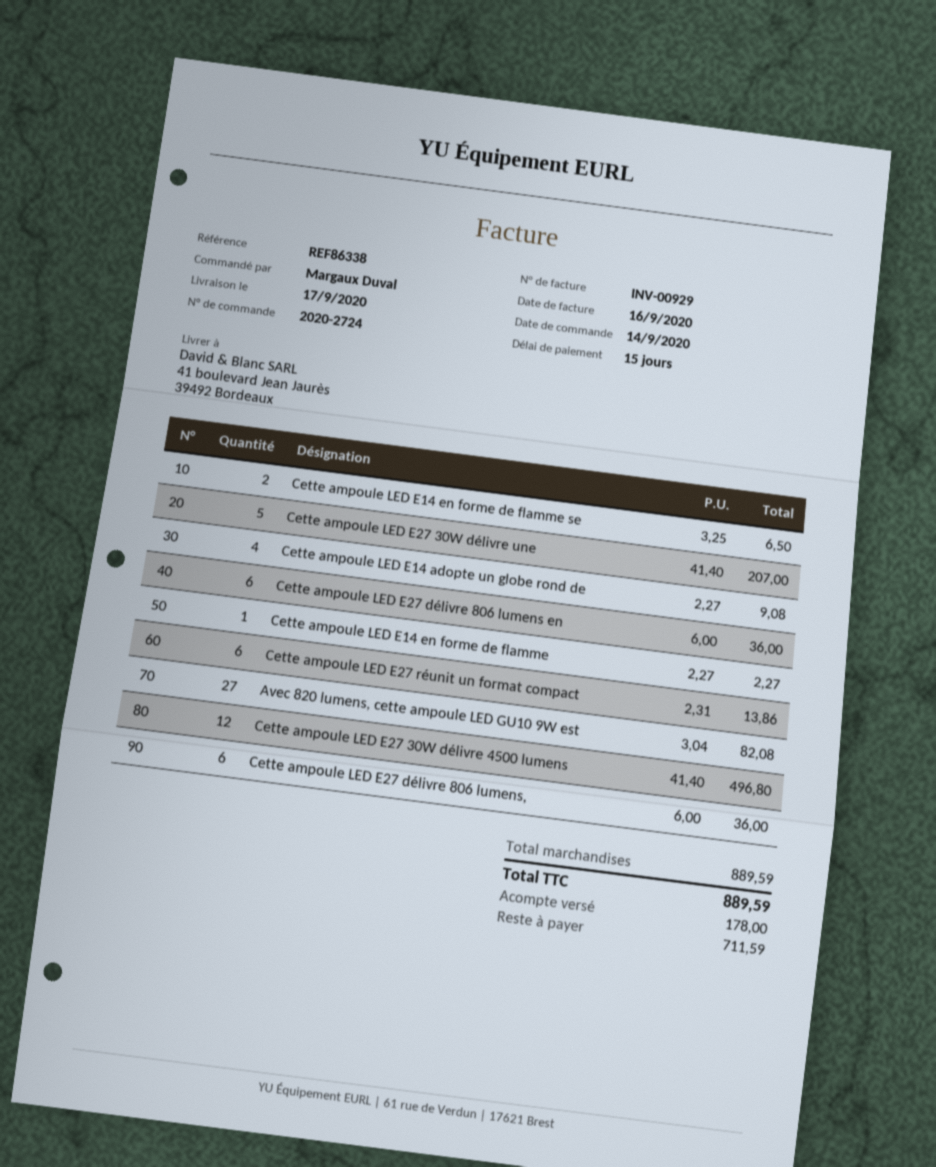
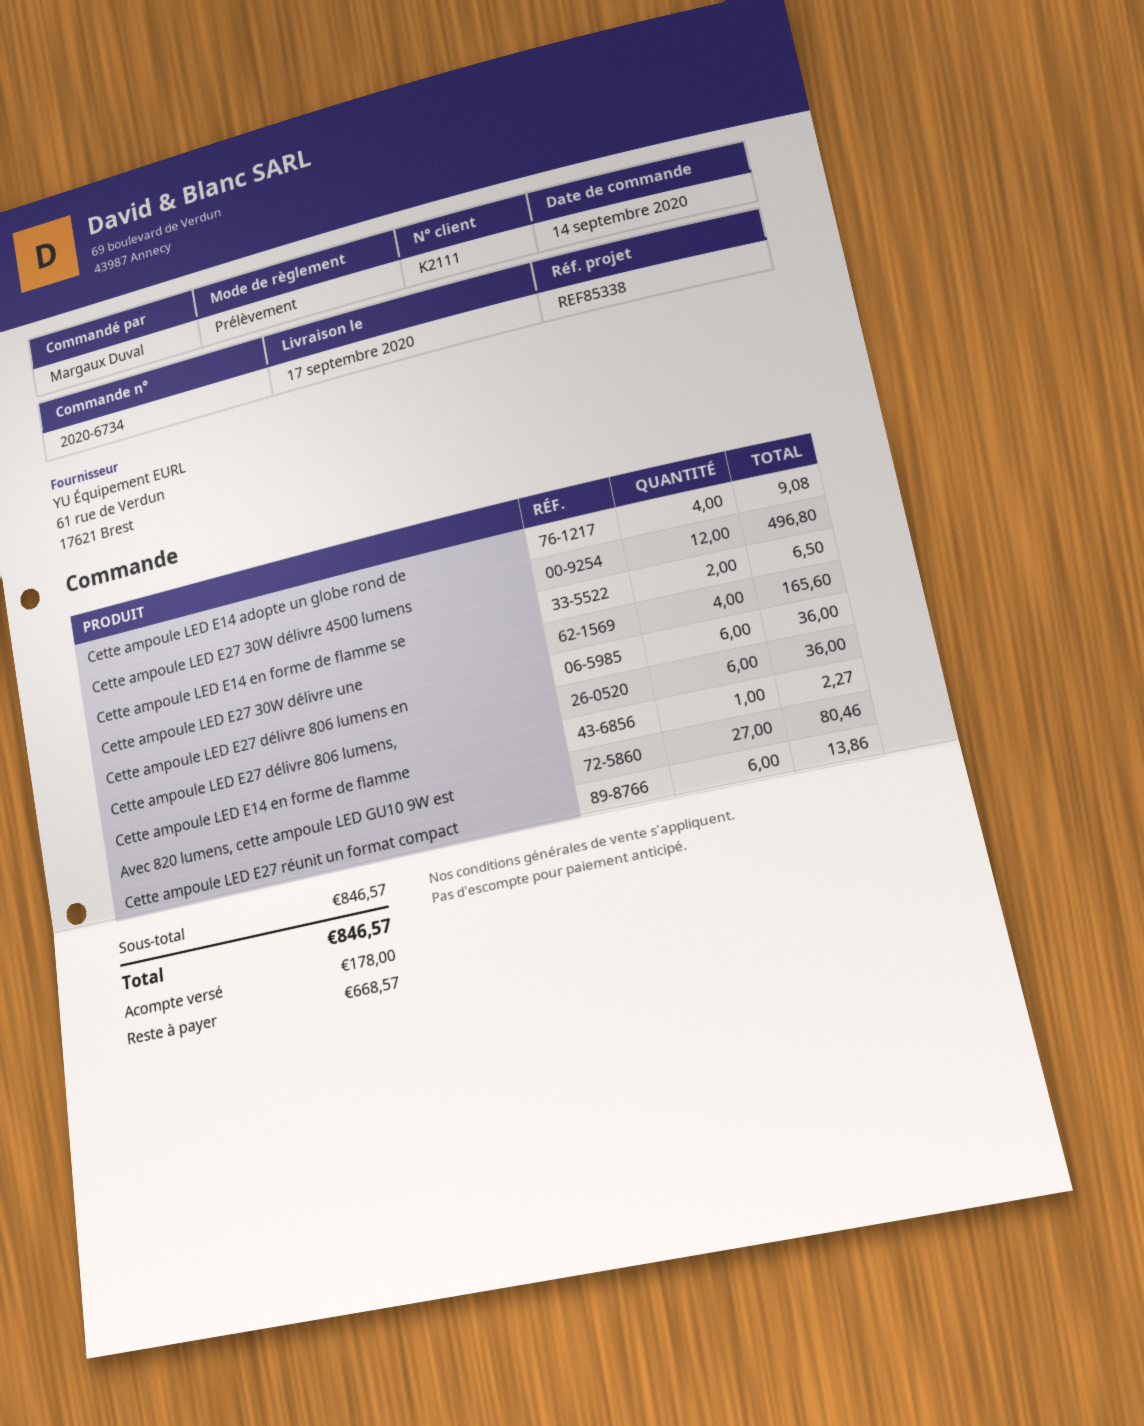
order number: 2020-2724 -> 2020-6734
reference: REF86338 -> REF85338
Cette ampoule LED E27 30W délivre une: 5 for 207.00 -> 4 for 165.60
Avec 820 lumens, cette ampoule LED GU10 9W est: 27 for 82.08 -> 27 for 80.46
subtotal: 889.59 -> 846.57
total: 889.59 -> 846.57
balance: 711.59 -> 668.57

